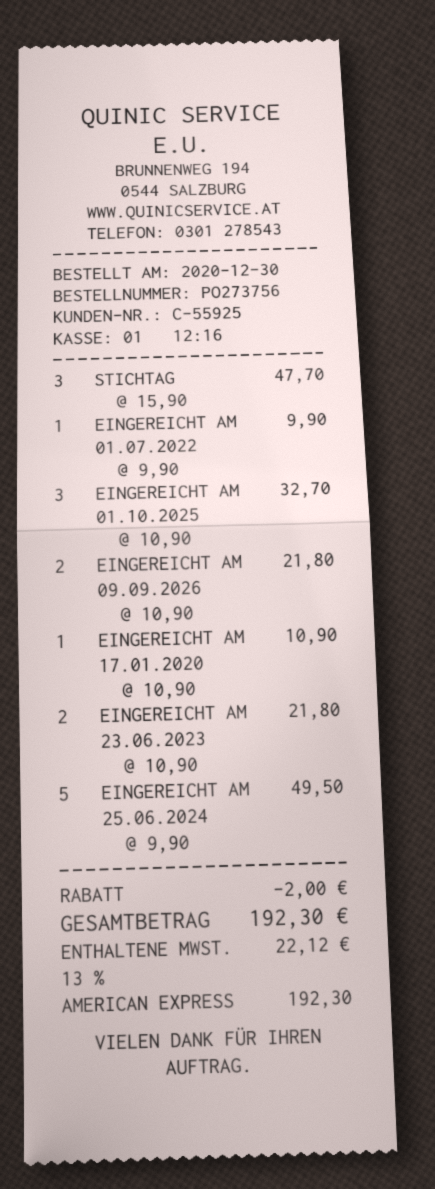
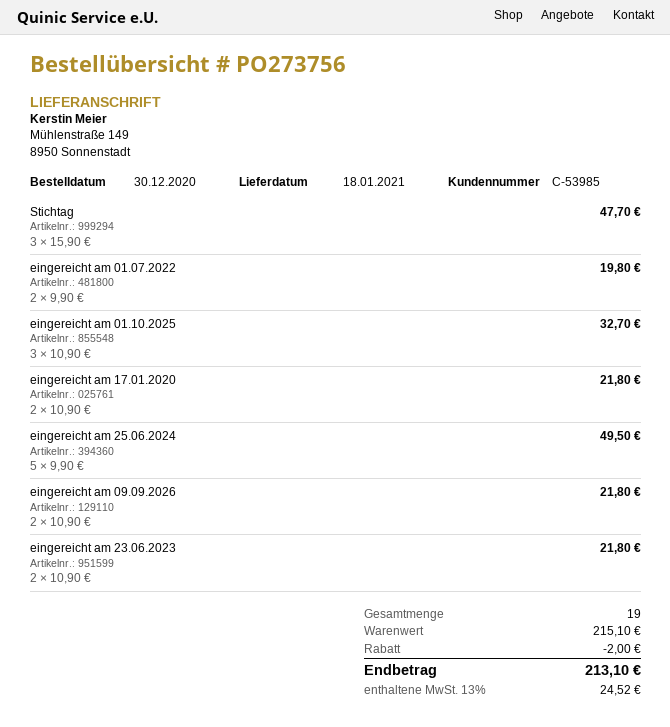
customer number: C-55925 -> C-53985
EINGEREICHT AM 01.07.2022: 1 x 9.90 = 9.90 -> 2 x 9.90 = 19.80
EINGEREICHT AM 17.01.2020: 1 x 10.90 = 10.90 -> 2 x 10.90 = 21.80
tax: 13% = 22.12 -> 13% = 24.52
total: 192.30 -> 213.10

